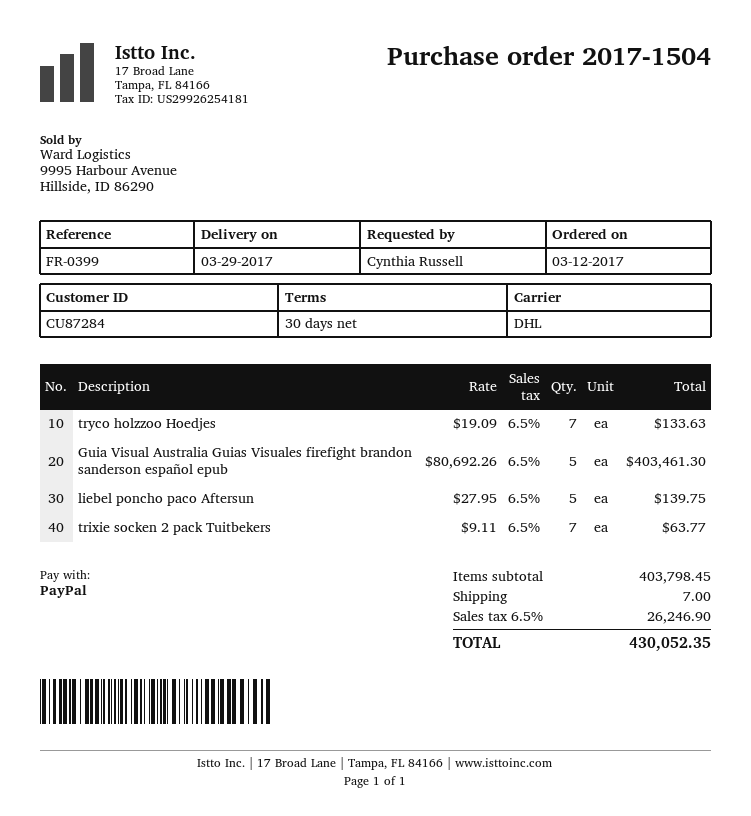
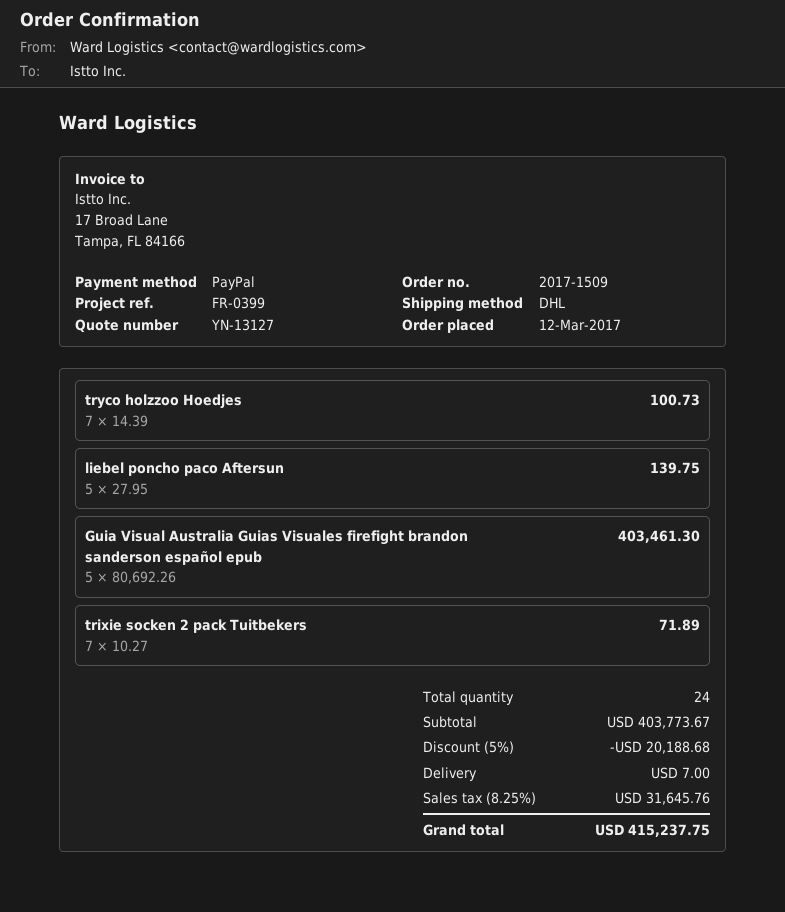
order number: 2017-1504 -> 2017-1509
tryco holzzoo Hoedjes: 7 x 19.09 = 133.63 -> 7 x 14.39 = 100.73
trixie socken 2 pack Tuitbekers: 7 x 9.11 = 63.77 -> 7 x 10.27 = 71.89
subtotal: 403798.45 -> 403773.67
discount: none -> 5% = 20188.68
tax: 6.5% = 26246.90 -> 8.25% = 31645.76
total: 430052.35 -> 415237.75

